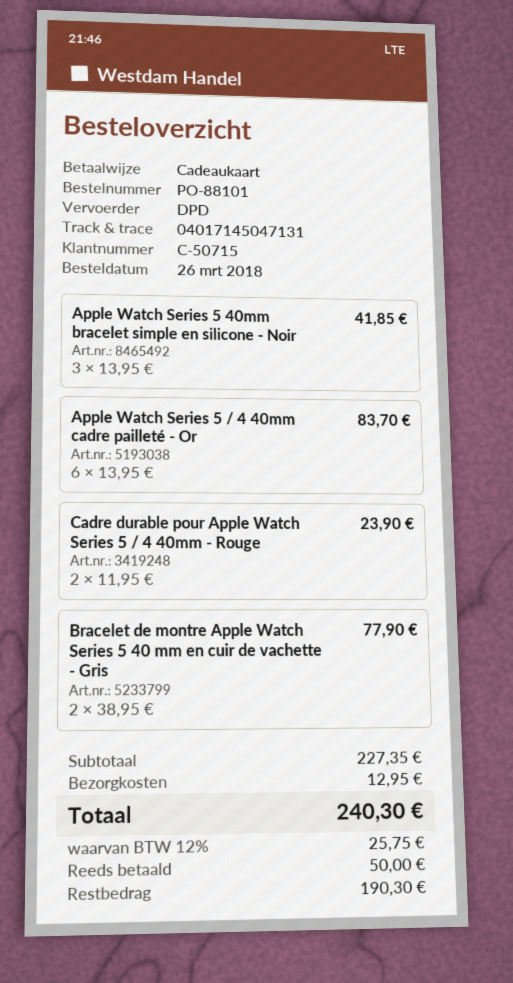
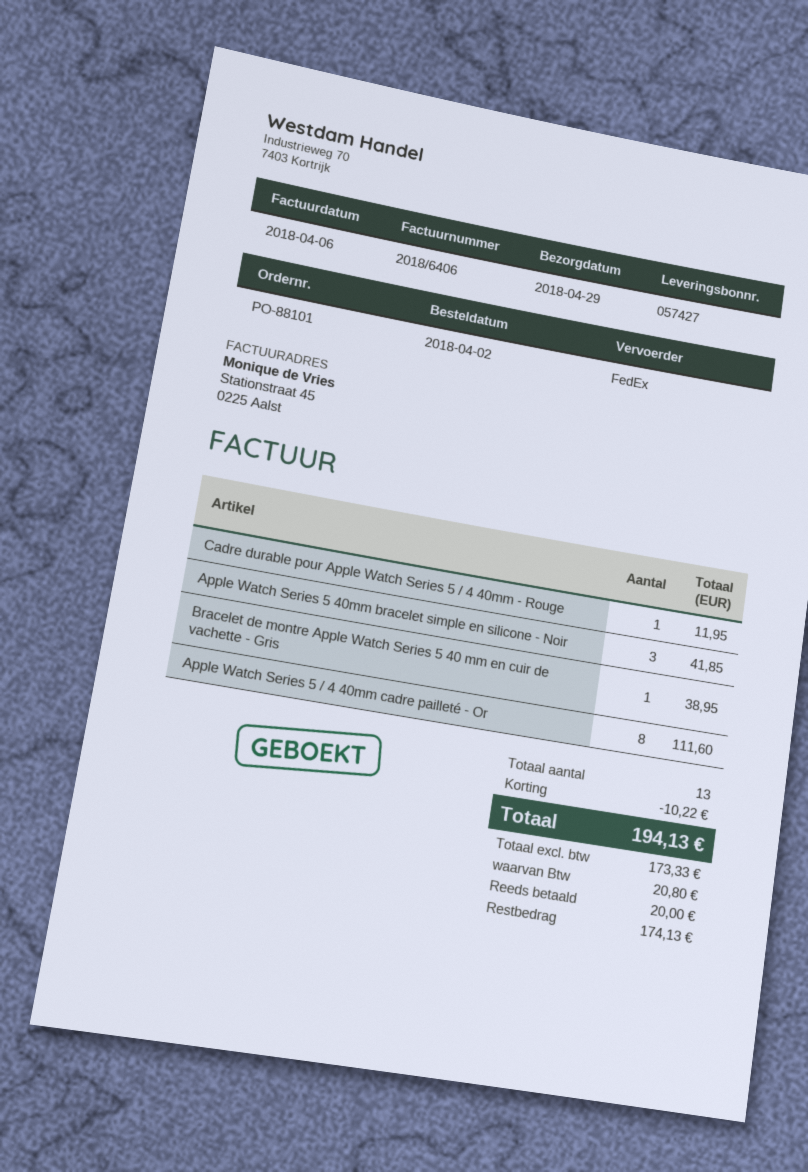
order date: 2018-03-26 -> 2018-04-02
shipping method: DPD -> FedEx
Apple Watch Series 5 / 4 40mm cadre pailleté - Or: 6 for 83.70 -> 8 for 111.60
Cadre durable pour Apple Watch Series 5 / 4 40mm - Rouge: 2 for 23.90 -> 1 for 11.95
Bracelet de montre Apple Watch Series 5 40 mm en cuir de vachette - Gris: 2 for 77.90 -> 1 for 38.95
discount: none -> 10.22
shipping: 12.95 -> none
tax: 25.75 -> 20.80
total: 240.30 -> 194.13
deposit: 50.00 -> 20.00
balance: 190.30 -> 174.13

